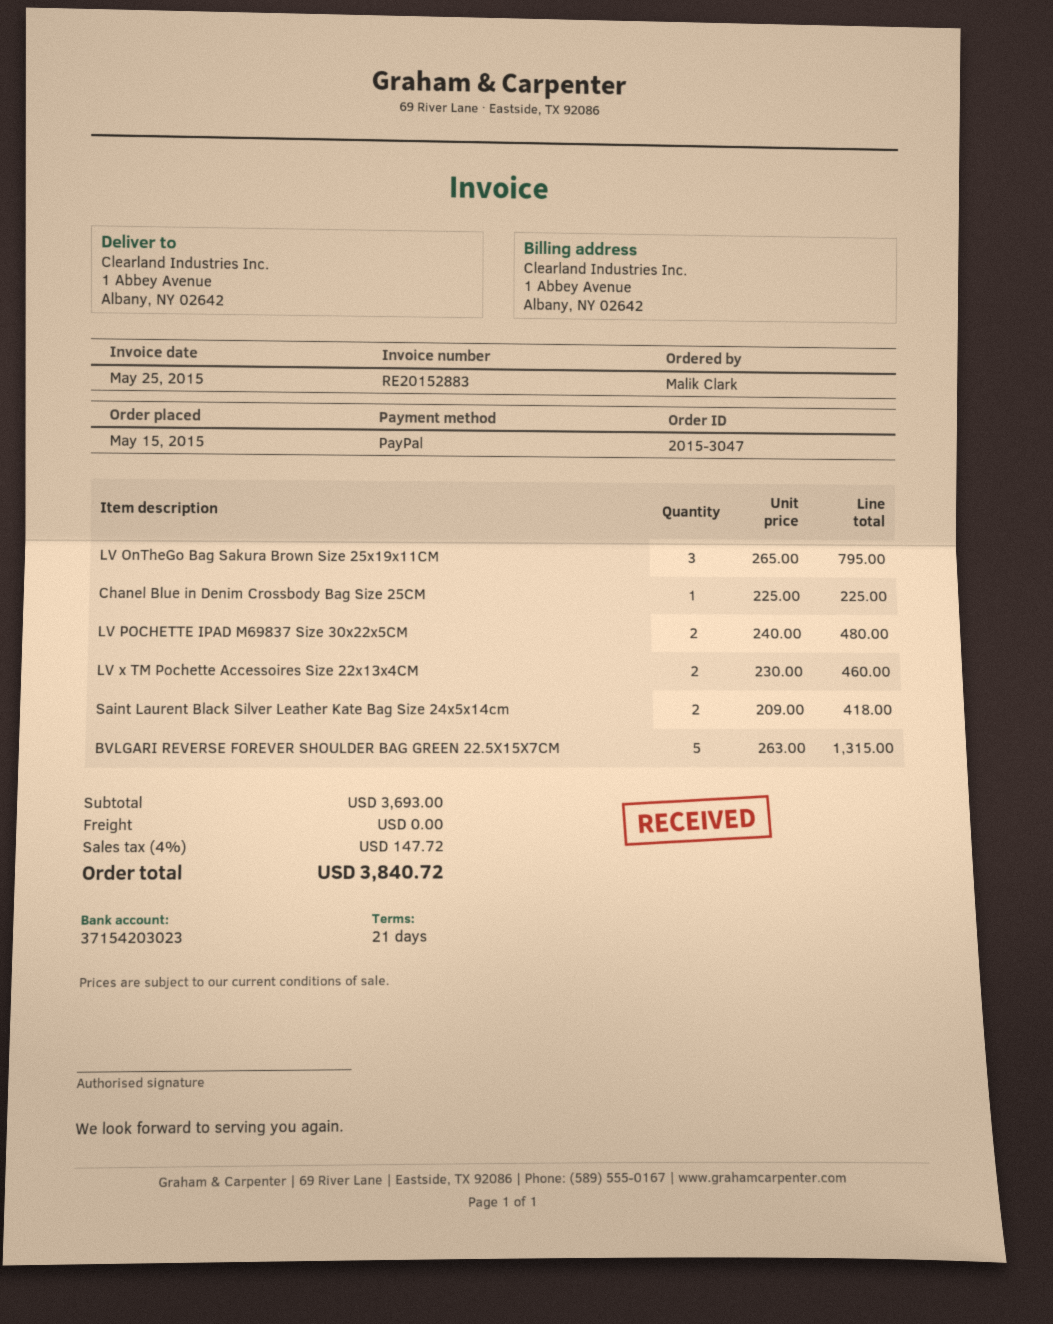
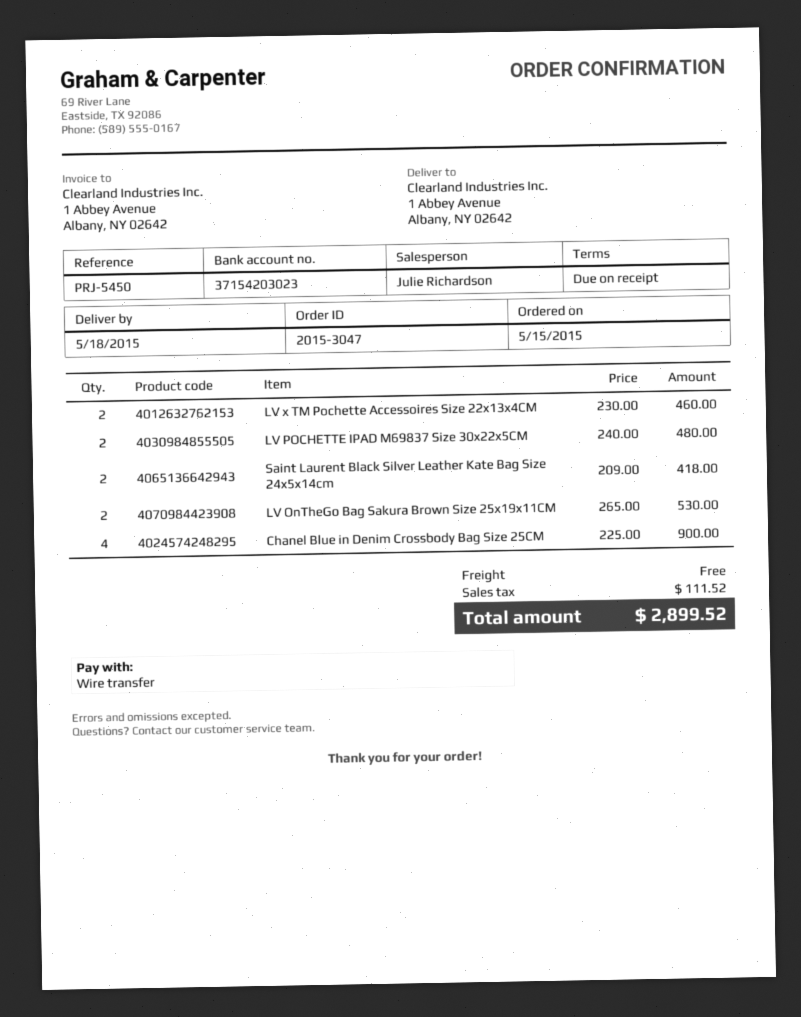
payment terms: 21 days -> on receipt
payment method: PayPal -> bank transfer
LV OnTheGo Bag Sakura Brown Size 25x19x11CM: 3 x 265.00 = 795.00 -> 2 x 265.00 = 530.00
Chanel Blue in Denim Crossbody Bag Size 25CM: 1 x 225.00 = 225.00 -> 4 x 225.00 = 900.00
BVLGARI REVERSE FOREVER SHOULDER BAG GREEN 22.5X15X7CM: 5 x 263.00 = 1315.00 -> none
tax: 147.72 -> 111.52
total: 3840.72 -> 2899.52

